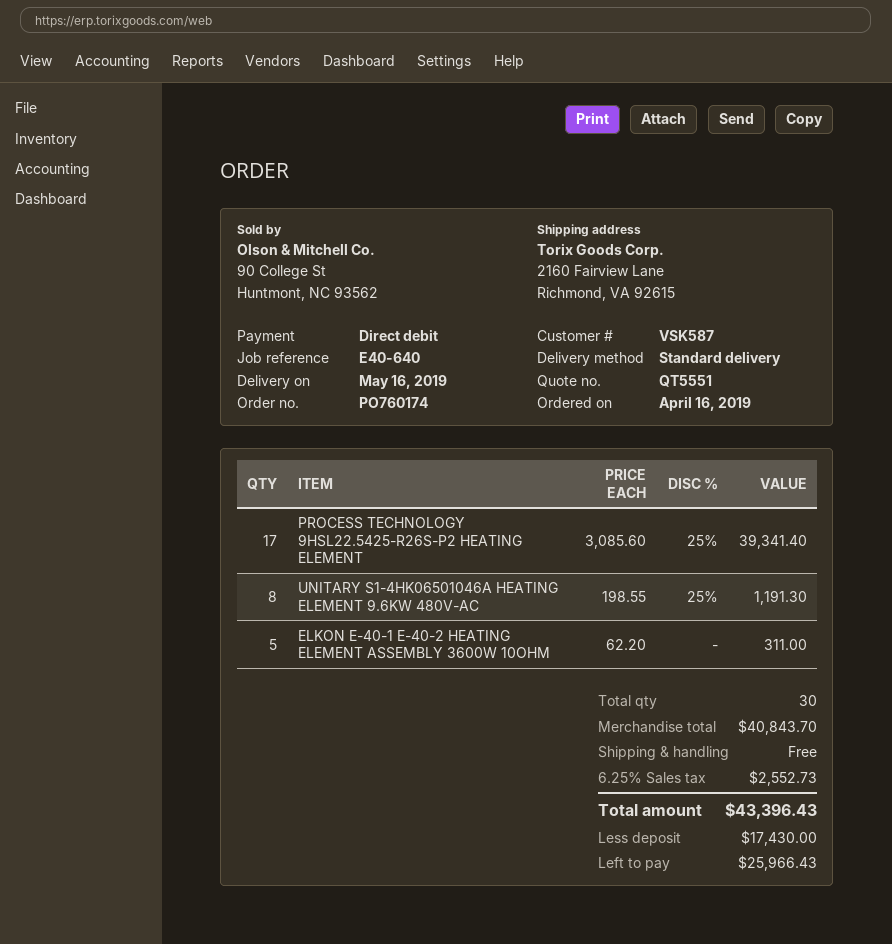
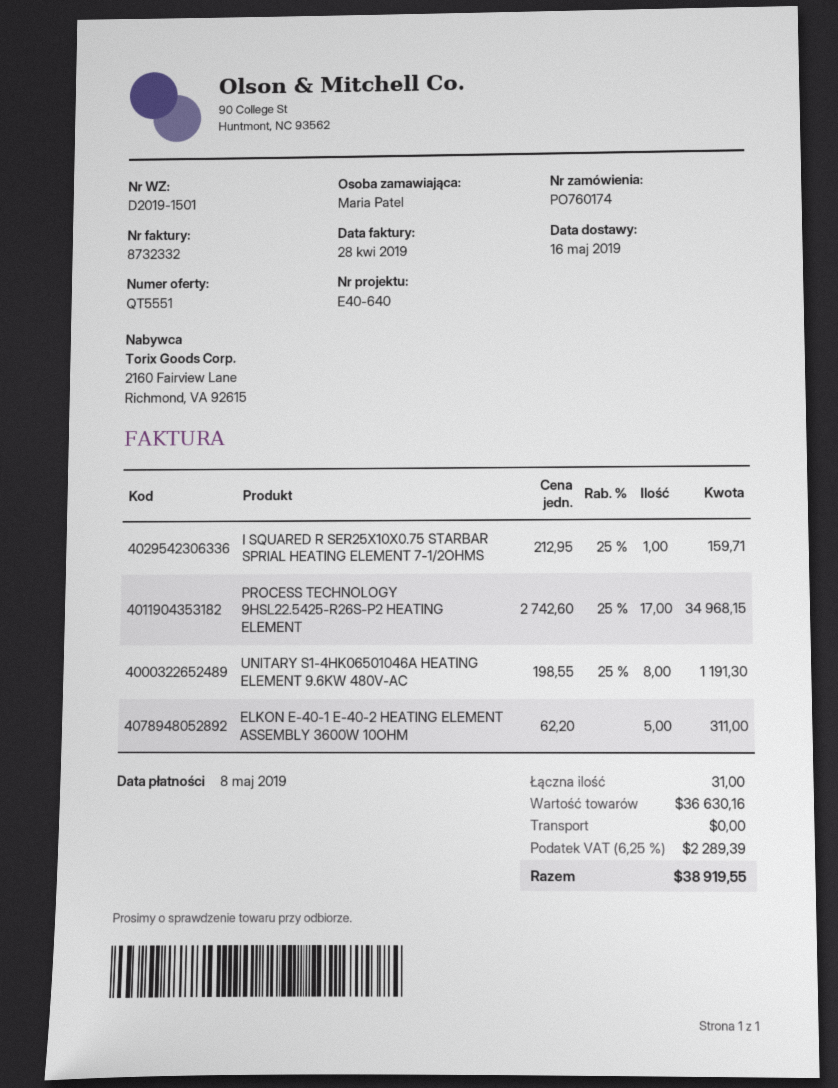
PROCESS TECHNOLOGY 9HSL22.5425-R26S-P2 HEATING ELEMENT: 17 x 3085.60 - 25% = 39341.40 -> 17 x 2742.60 - 25% = 34968.15
I SQUARED R SER25X10X0.75 STARBAR SPRIAL HEATING ELEMENT 7-1/2OHMS: none -> 1 x 212.95 - 25% = 159.71
total quantity: 30 -> 31
subtotal: 40843.70 -> 36630.16
tax: 6.25% = 2552.73 -> 6.25% = 2289.39
total: 43396.43 -> 38919.55

